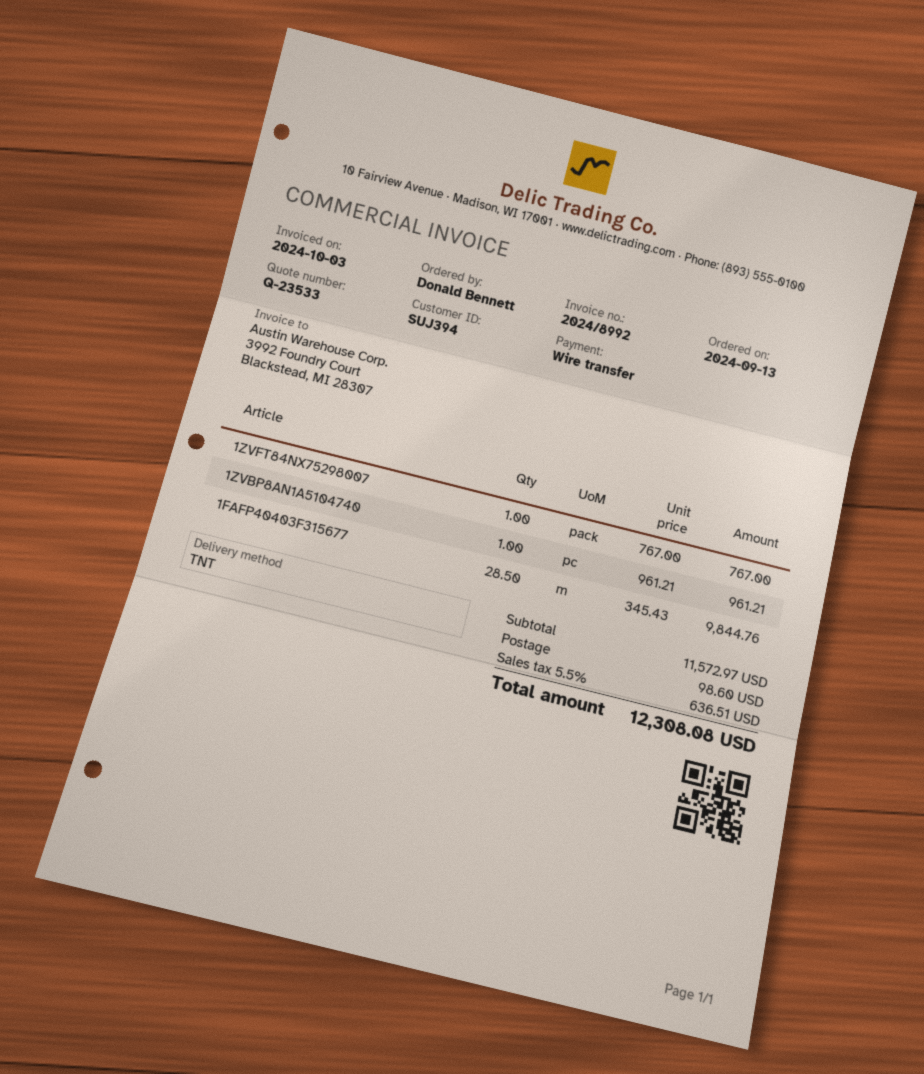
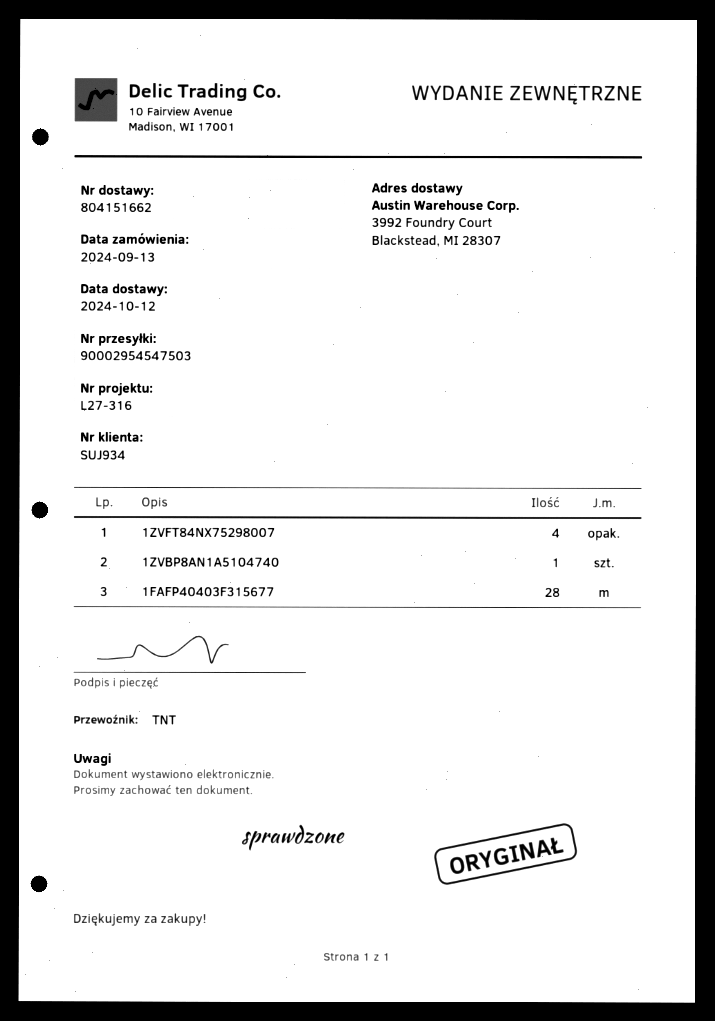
customer number: SUJ394 -> SUJ934
1ZVFT84NX75298007: 1 -> 4
1FAFP40403F315677: 28.5 -> 28

